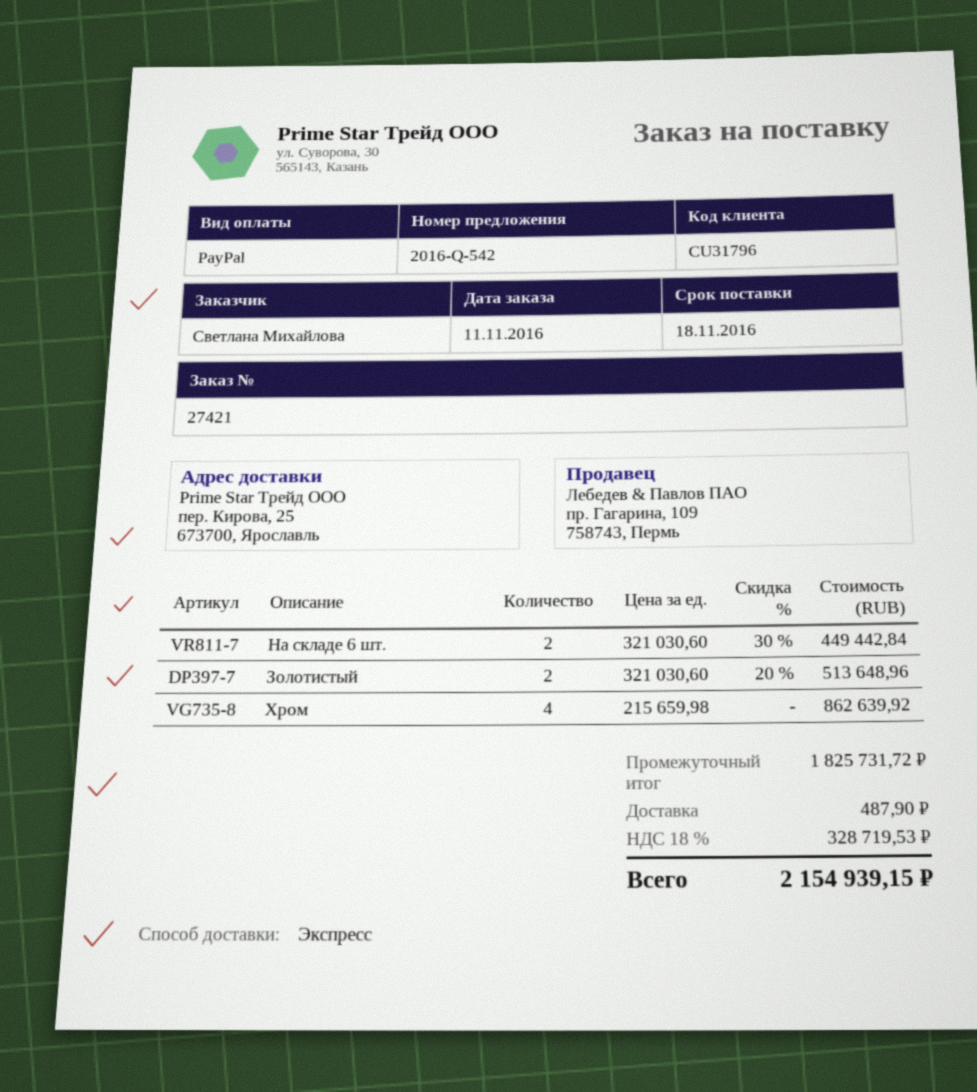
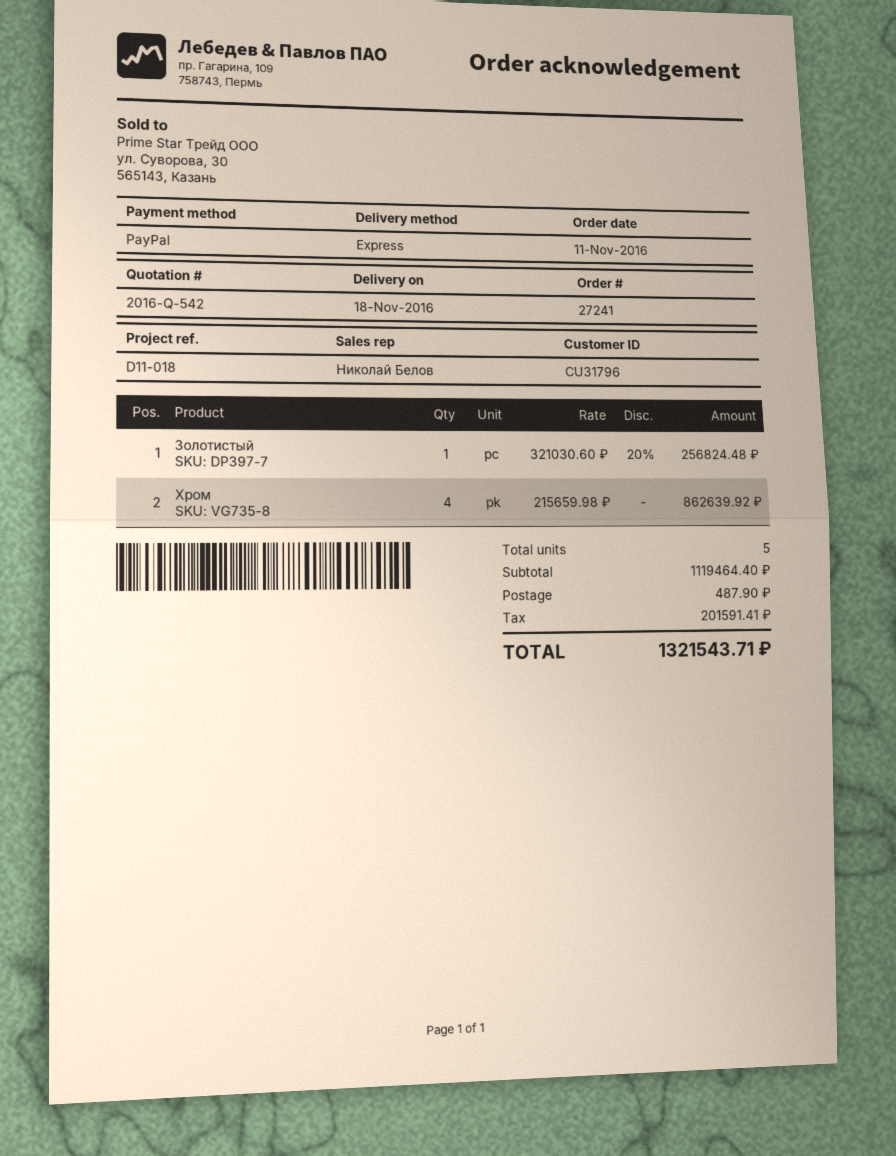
order number: 27421 -> 27241
На складе 6 шт.: 2 x 321030.60 - 30% = 449442.84 -> none
Золотистый: 2 x 321030.60 - 20% = 513648.96 -> 1 x 321030.60 - 20% = 256824.48
subtotal: 1825731.72 -> 1119464.40
tax: 328719.53 -> 201591.41
total: 2154939.15 -> 1321543.71

